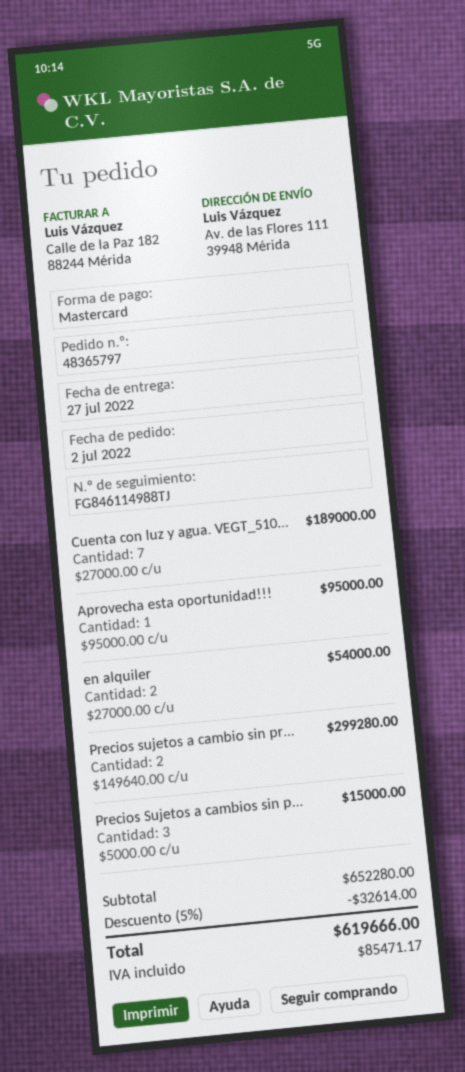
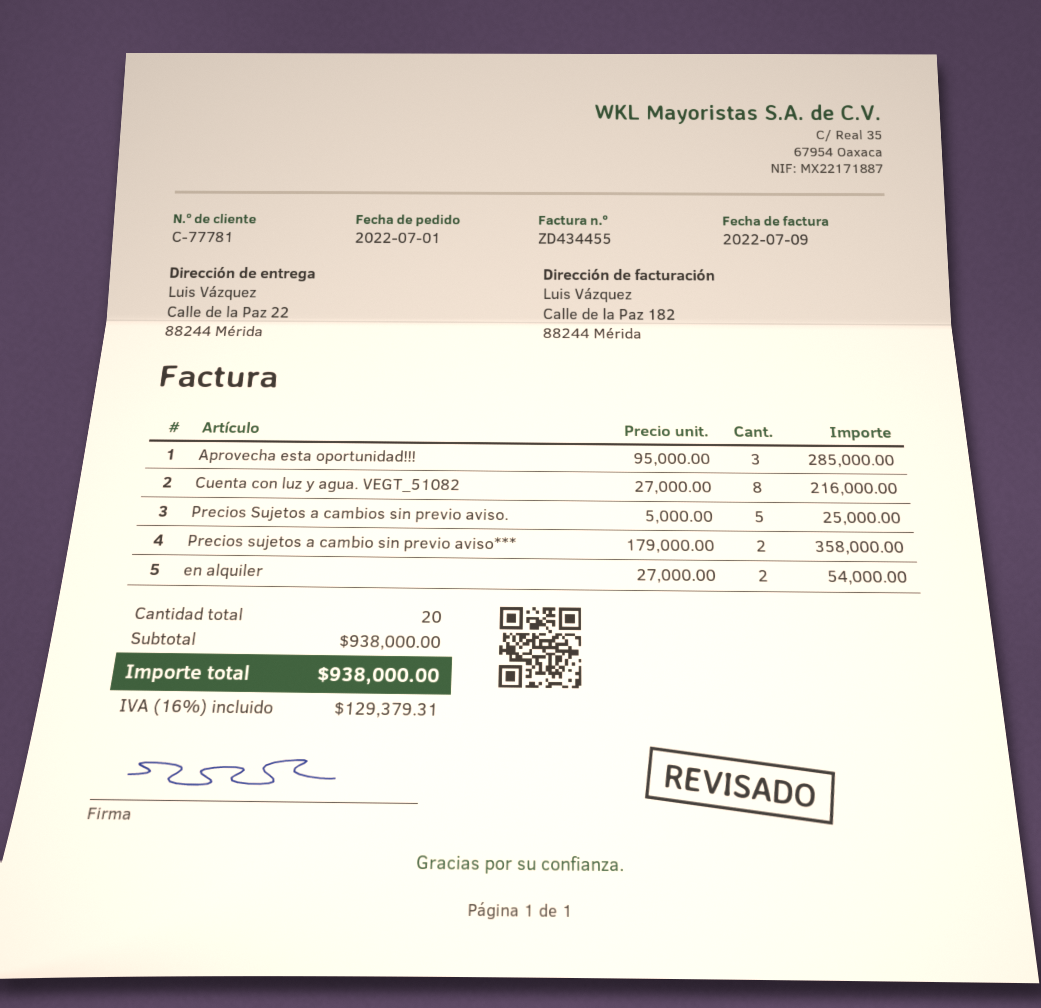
order date: 2022-07-02 -> 2022-07-01
ship to: Av. de las Flores 111, 39948 Mérida -> Calle de la Paz 22, 88244 Mérida
Cuenta con luz y agua. VEGT_510...: 7 x 27000.00 = 189000.00 -> 8 x 27000.00 = 216000.00
Aprovecha esta oportunidad!!!: 1 x 95000.00 = 95000.00 -> 3 x 95000.00 = 285000.00
Precios sujetos a cambio sin pr...: 2 x 149640.00 = 299280.00 -> 2 x 179000.00 = 358000.00
Precios Sujetos a cambios sin p...: 3 x 5000.00 = 15000.00 -> 5 x 5000.00 = 25000.00
subtotal: 652280.00 -> 938000.00
discount: 5% = 32614.00 -> none
tax: 85471.17 -> 129379.31
total: 619666.00 -> 938000.00

